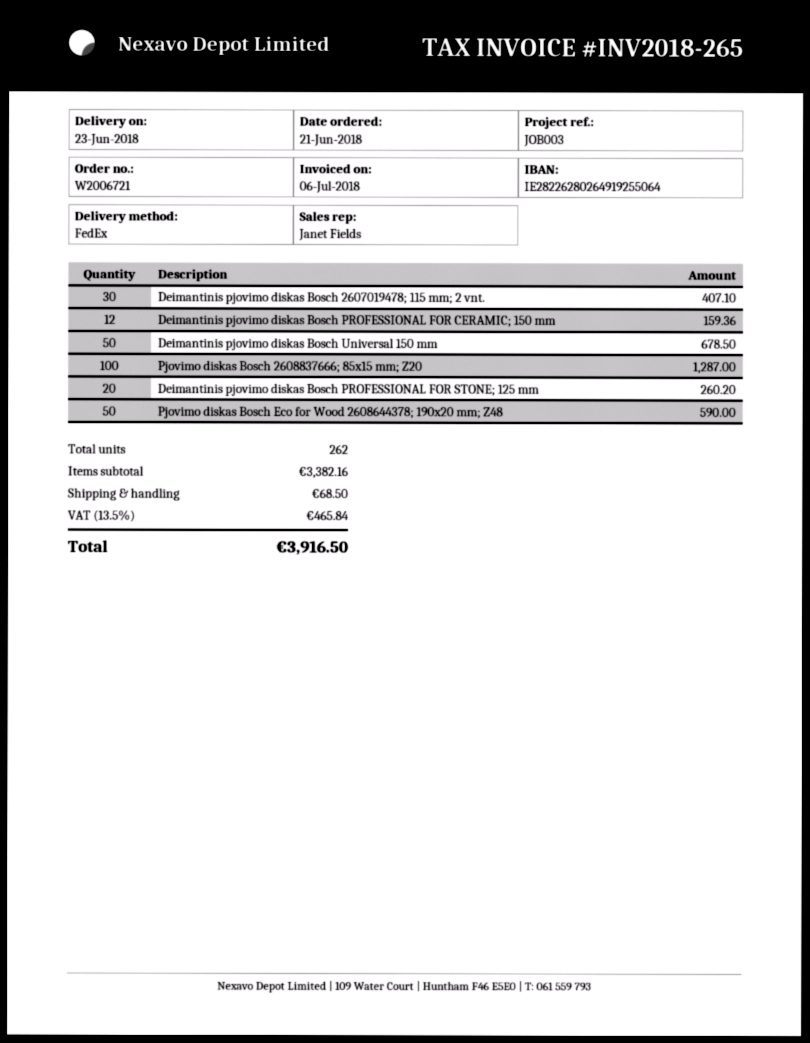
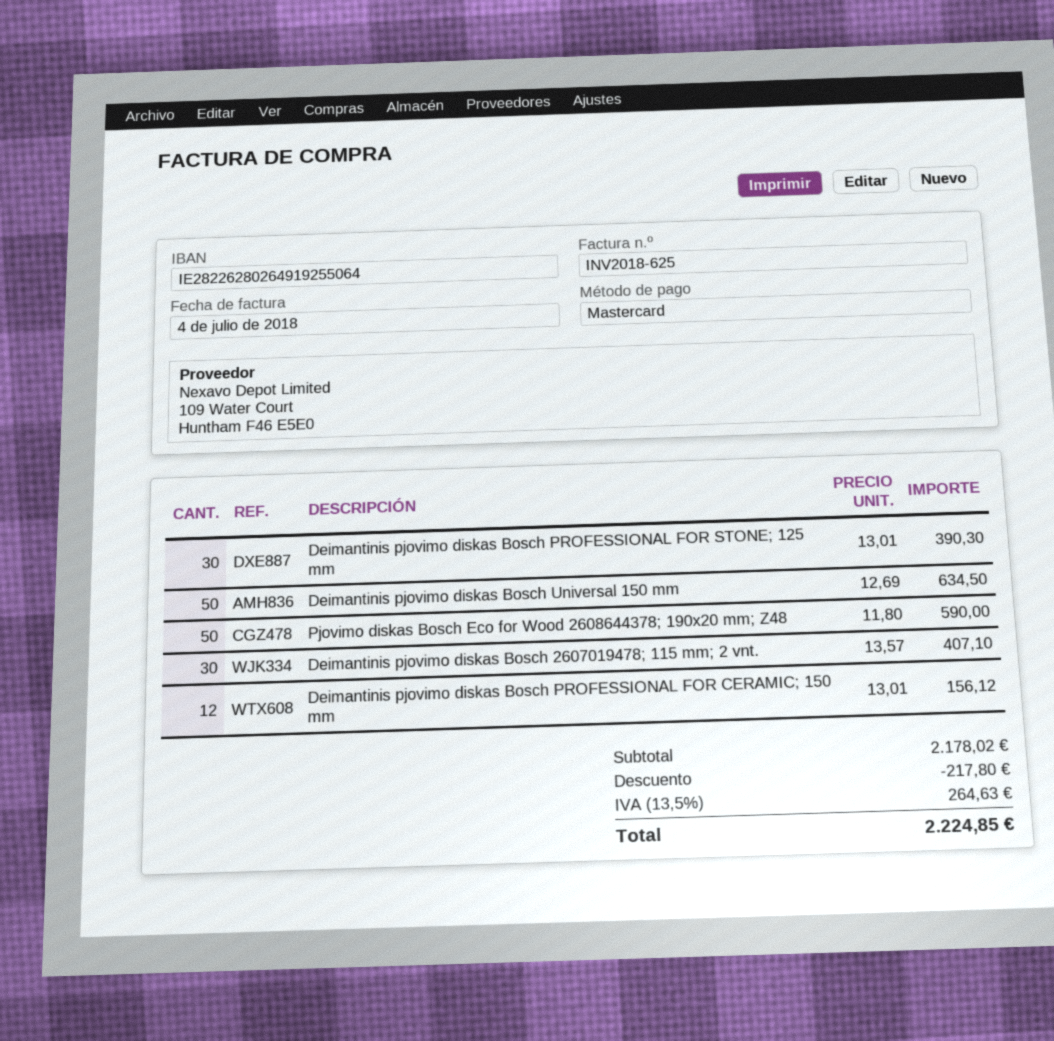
invoice number: INV2018-265 -> INV2018-625
invoice date: 2018-07-06 -> 2018-07-04
Deimantinis pjovimo diskas Bosch PROFESSIONAL FOR CERAMIC; 150 mm: 12 for 159.36 -> 12 for 156.12
Deimantinis pjovimo diskas Bosch Universal 150 mm: 50 for 678.50 -> 50 for 634.50
Pjovimo diskas Bosch 2608837666; 85x15 mm; Z20: 100 for 1287.00 -> none
Deimantinis pjovimo diskas Bosch PROFESSIONAL FOR STONE; 125 mm: 20 for 260.20 -> 30 for 390.30
subtotal: 3382.16 -> 2178.02
discount: none -> 217.80
shipping: 68.50 -> none
tax: 13.5% = 465.84 -> 13.5% = 264.63
total: 3916.50 -> 2224.85

